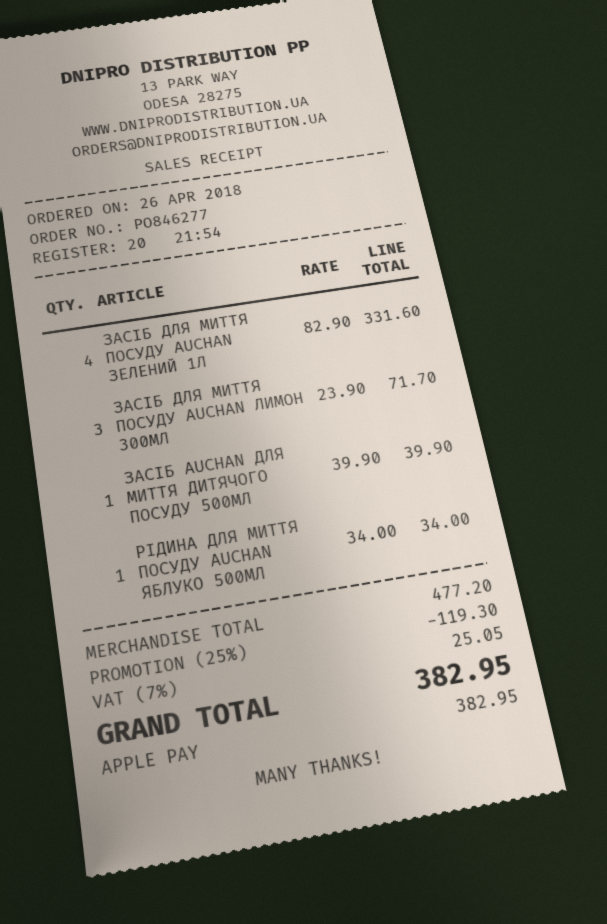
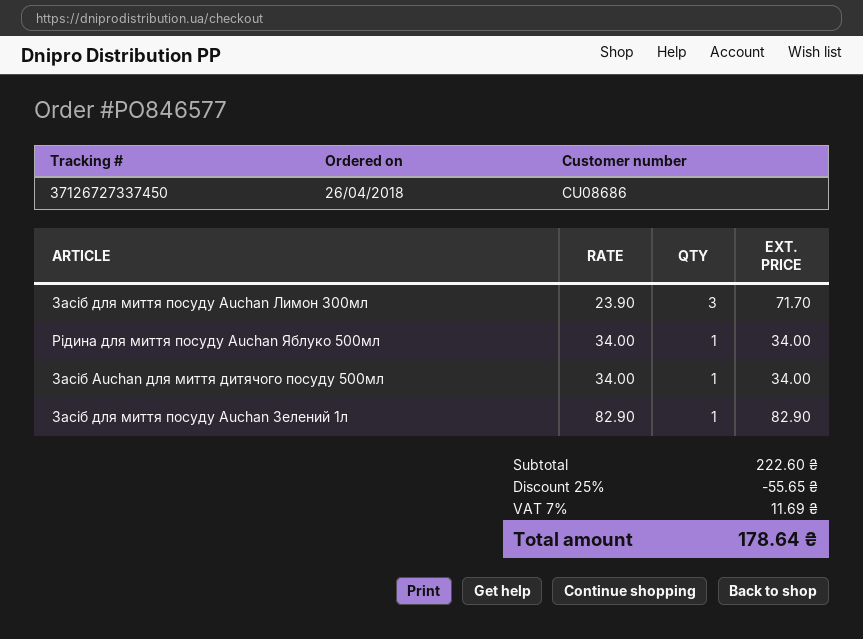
order number: PO846277 -> PO846577
ЗАСІБ ДЛЯ МИТТЯ ПОСУДУ AUCHAN ЗЕЛЕНИЙ 1Л: 4 x 82.90 = 331.60 -> 1 x 82.90 = 82.90
ЗАСІБ AUCHAN ДЛЯ МИТТЯ ДИТЯЧОГО ПОСУДУ 500МЛ: 1 x 39.90 = 39.90 -> 1 x 34.00 = 34.00
subtotal: 477.20 -> 222.60
discount: 25% = 119.30 -> 25% = 55.65
tax: 7% = 25.05 -> 7% = 11.69
total: 382.95 -> 178.64

